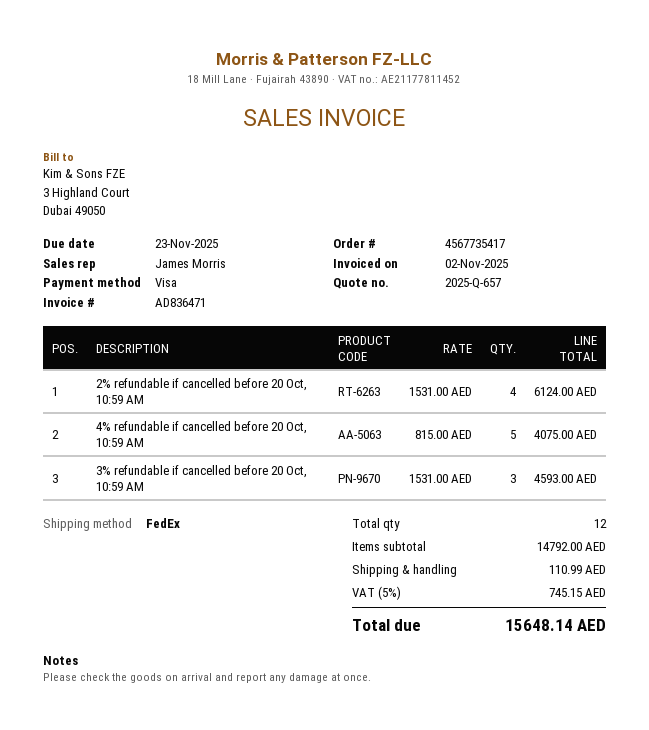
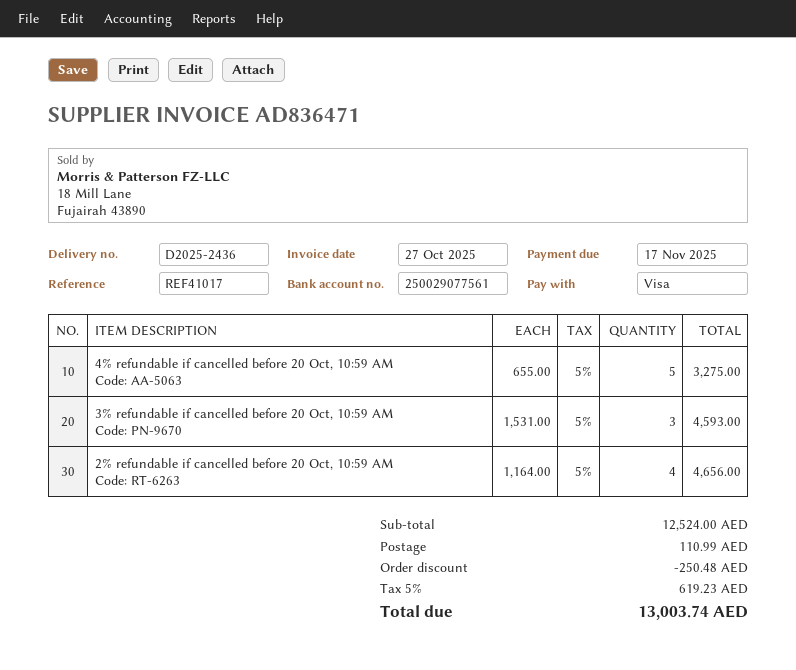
invoice date: 2025-11-02 -> 2025-10-27
due date: 2025-11-23 -> 2025-11-17
2% refundable if cancelled before 20 Oct, 10:59 AM: 4 x 1531.00 = 6124.00 -> 4 x 1164.00 = 4656.00
4% refundable if cancelled before 20 Oct, 10:59 AM: 5 x 815.00 = 4075.00 -> 5 x 655.00 = 3275.00
subtotal: 14792.00 -> 12524.00
discount: none -> 250.48
tax: 5% = 745.15 -> 5% = 619.23
total: 15648.14 -> 13003.74

